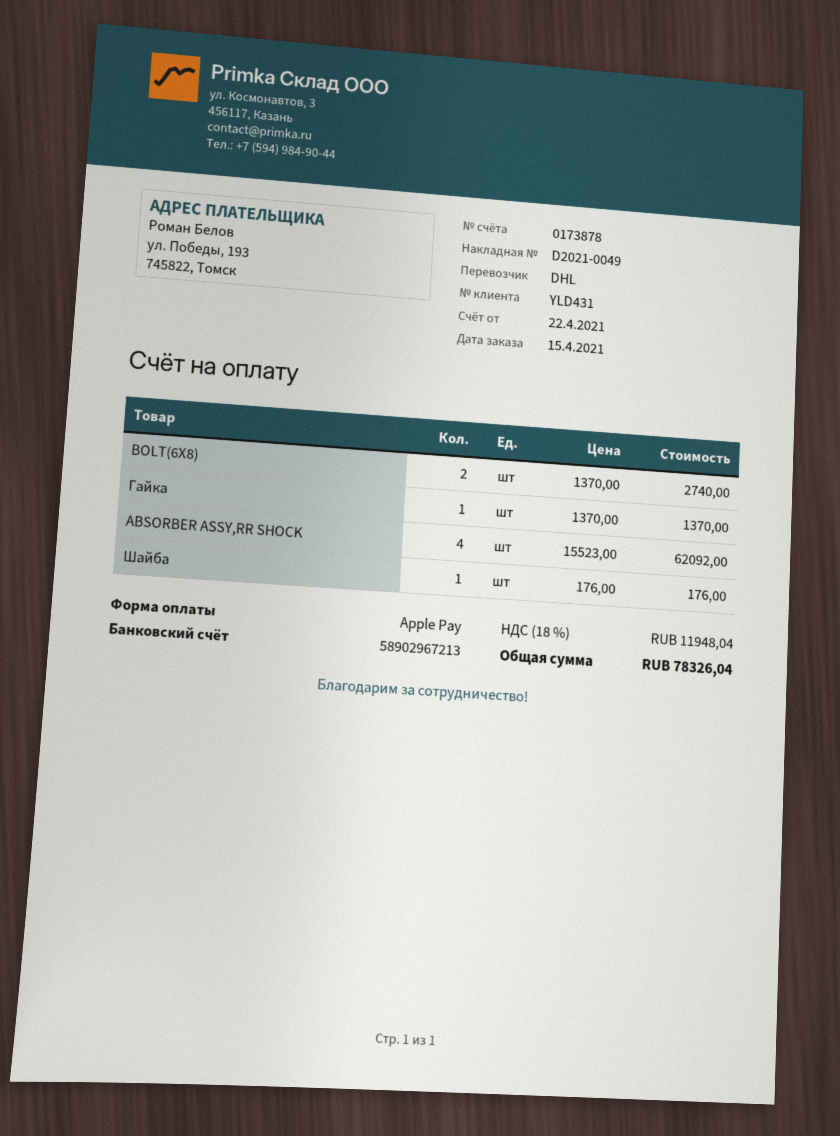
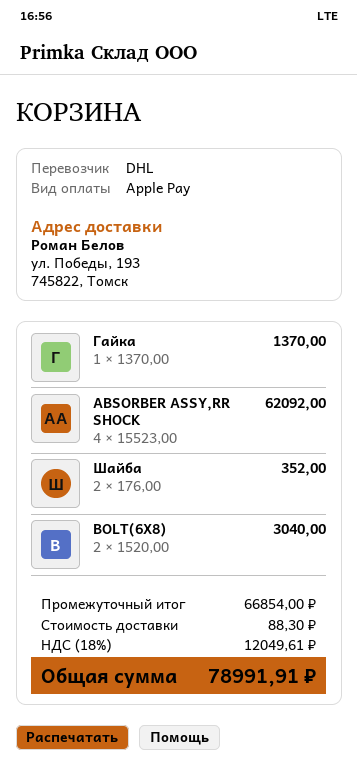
BOLT(6X8): 2 x 1370.00 = 2740.00 -> 2 x 1520.00 = 3040.00
Шайба: 1 x 176.00 = 176.00 -> 2 x 176.00 = 352.00
shipping: none -> 88.30
tax: 18% = 11948.04 -> 18% = 12049.61
total: 78326.04 -> 78991.91

